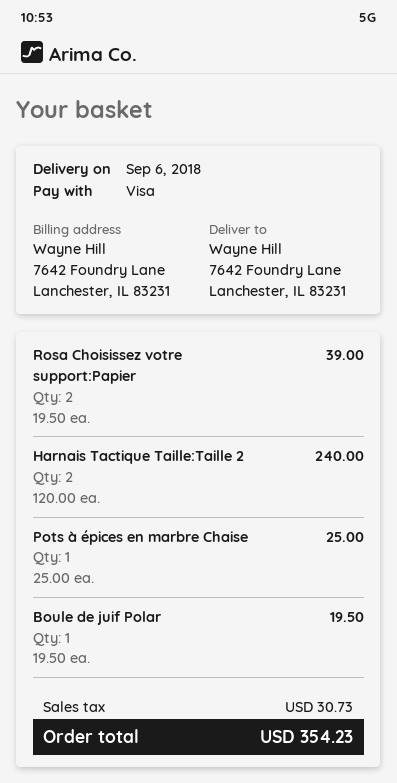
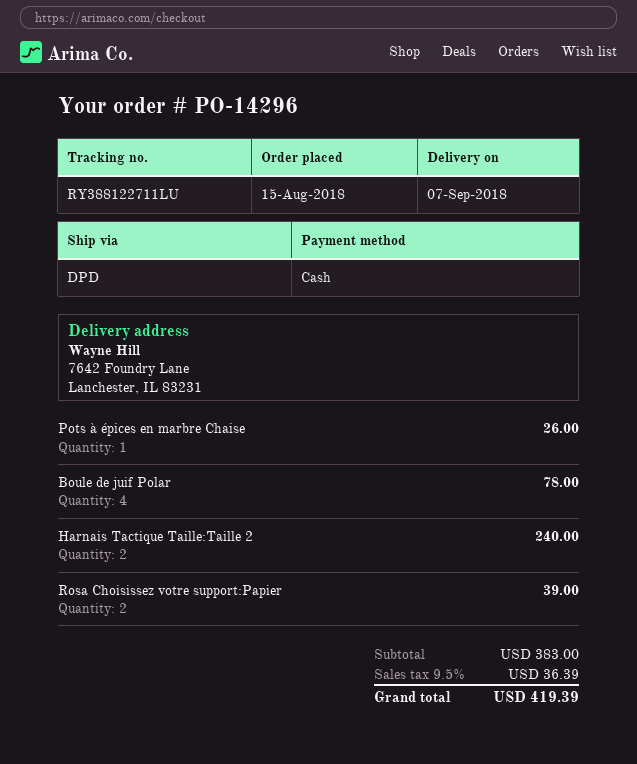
delivery date: 2018-09-06 -> 2018-09-07
payment method: Visa -> cash
Pots à épices en marbre Chaise: 1 for 25.00 -> 1 for 26.00
Boule de juif Polar: 1 for 19.50 -> 4 for 78.00
tax: 30.73 -> 36.39
total: 354.23 -> 419.39

